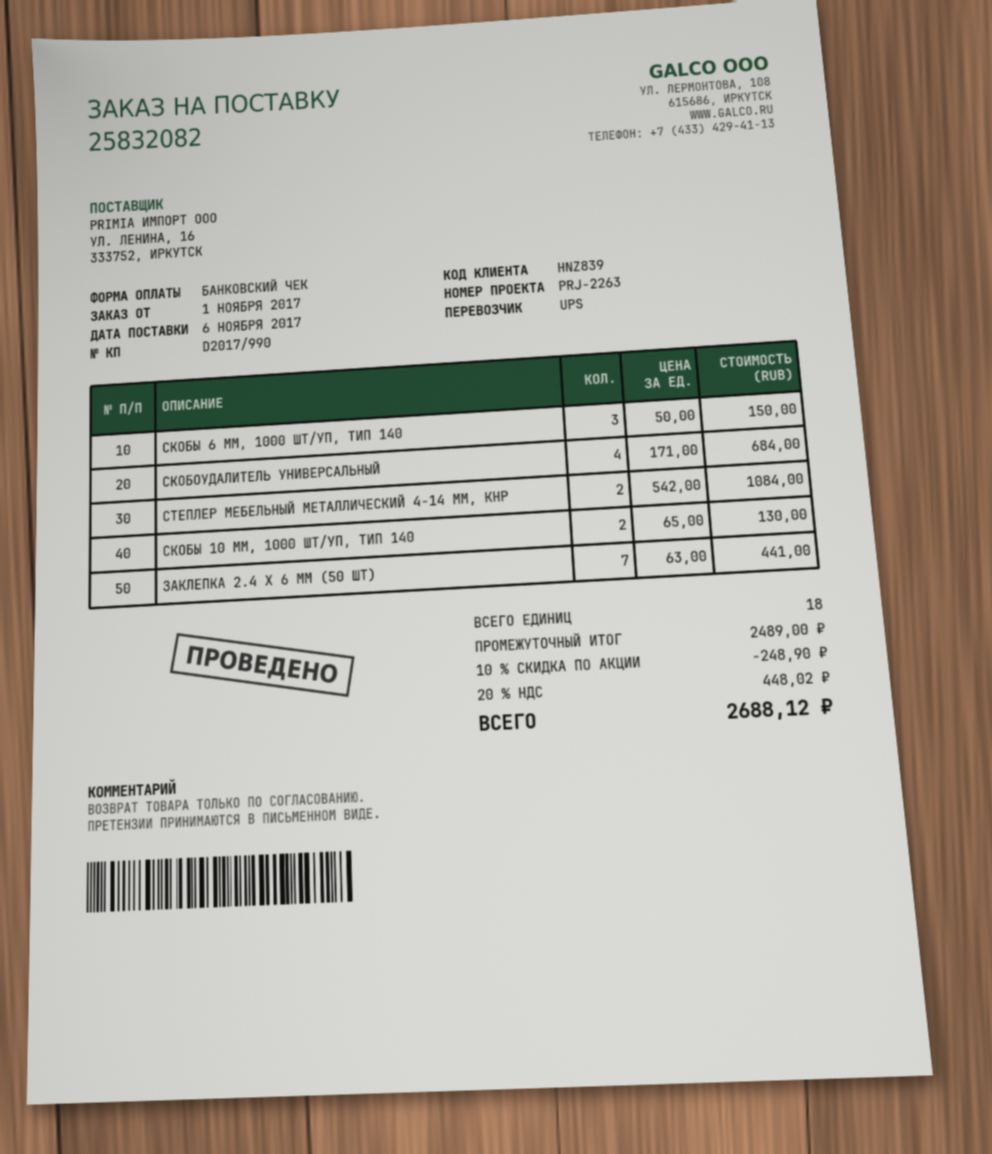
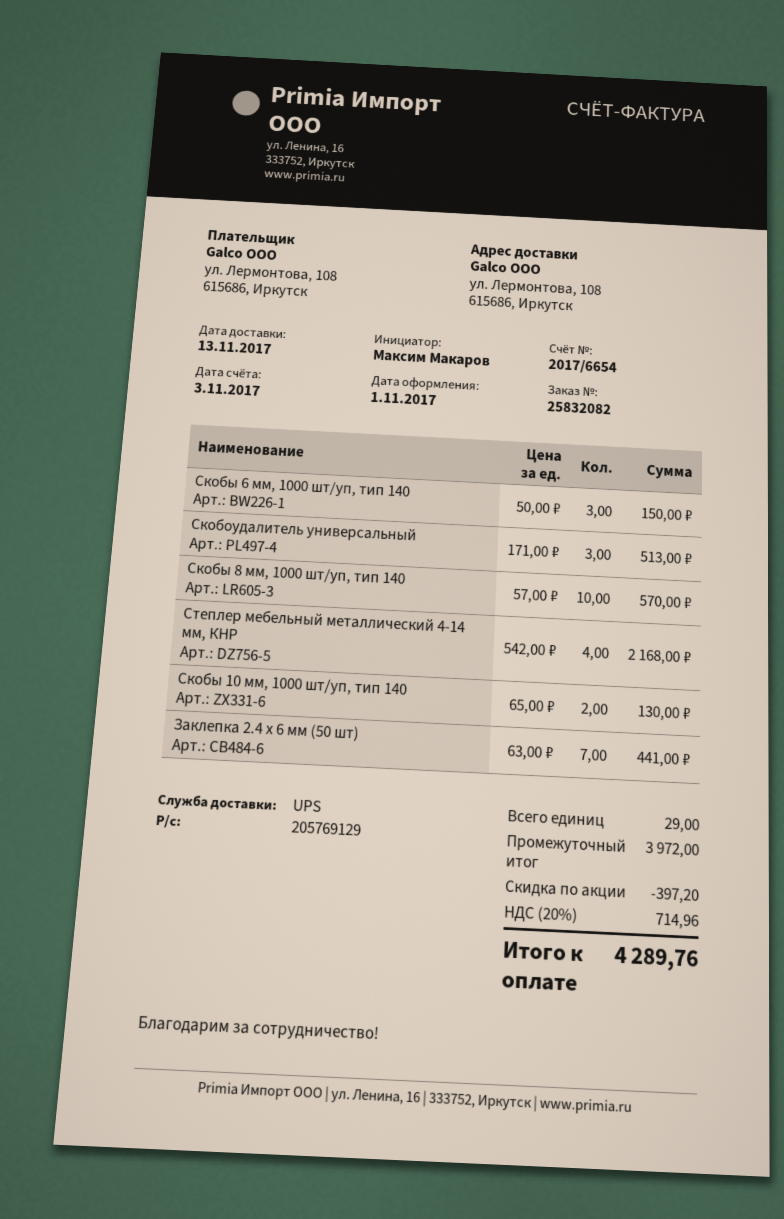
delivery date: 2017-11-06 -> 2017-11-13
СКОБОУДАЛИТЕЛЬ УНИВЕРСАЛЬНЫЙ: 4 x 171.00 = 684.00 -> 3 x 171.00 = 513.00
СТЕПЛЕР МЕБЕЛЬНЫЙ МЕТАЛЛИЧЕСКИЙ 4-14 ММ, КНР: 2 x 542.00 = 1084.00 -> 4 x 542.00 = 2168.00
Скобы 8 мм, 1000 шт/уп, тип 140: none -> 10 x 57.00 = 570.00
total quantity: 18 -> 29
subtotal: 2489.00 -> 3972.00
discount: 248.90 -> 397.20
tax: 20% = 448.02 -> 20% = 714.96
total: 2688.12 -> 4289.76

